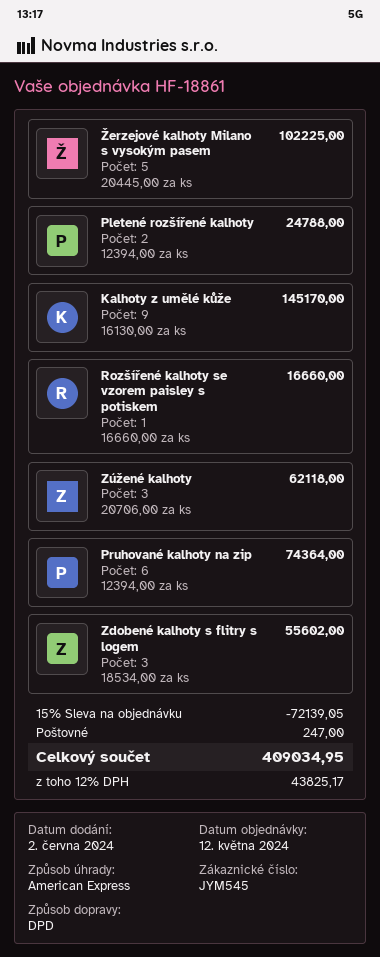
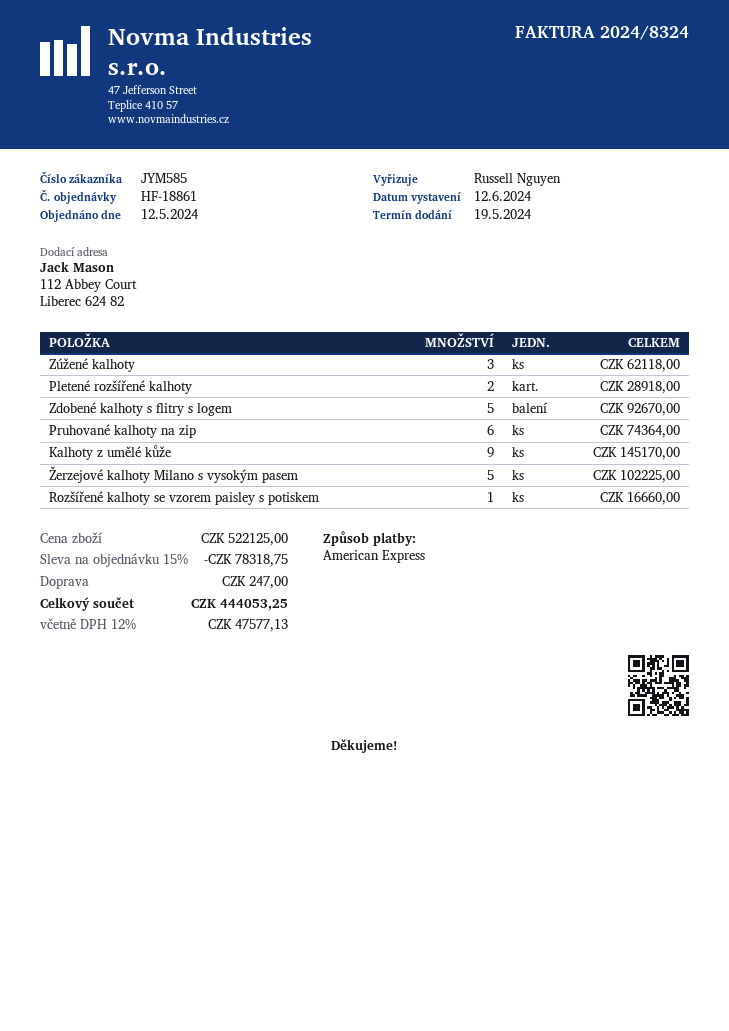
delivery date: 2024-06-02 -> 2024-05-19
customer number: JYM545 -> JYM585
Pletené rozšířené kalhoty: 2 for 24788.00 -> 2 for 28918.00
Zdobené kalhoty s flitry s logem: 3 for 55602.00 -> 5 for 92670.00
discount: 15% = 72139.05 -> 15% = 78318.75
tax: 12% = 43825.17 -> 12% = 47577.13
total: 409034.95 -> 444053.25

